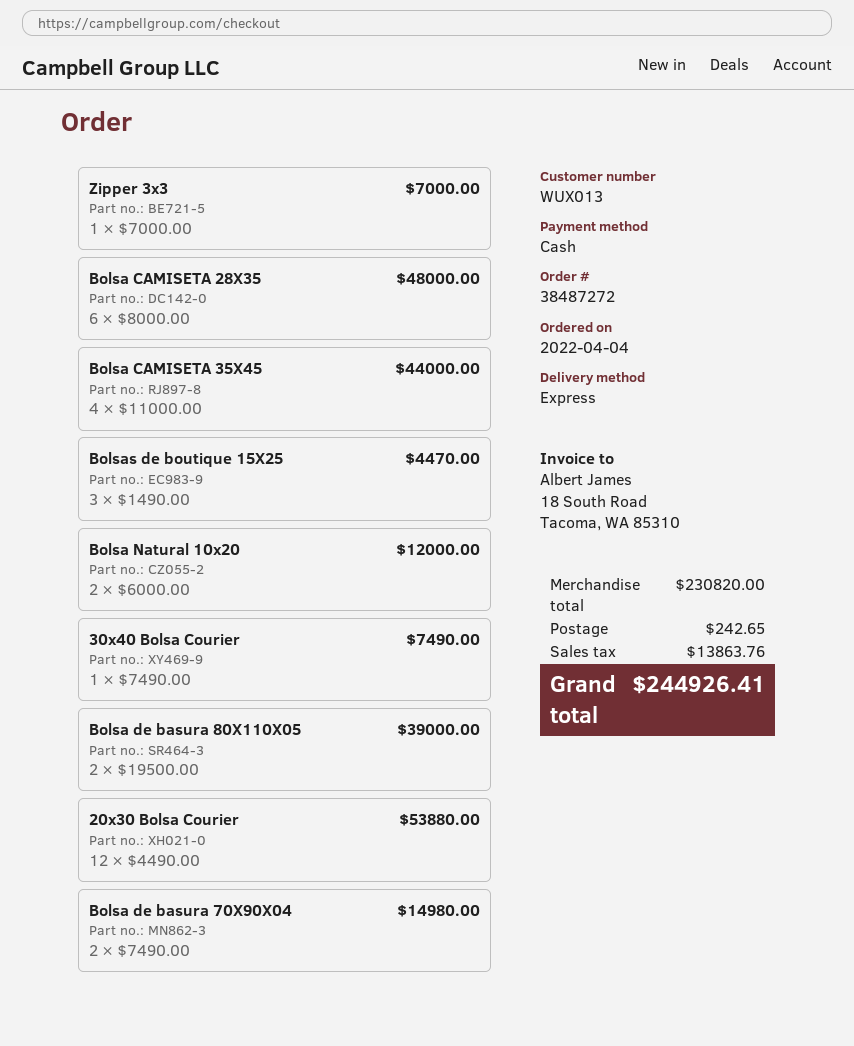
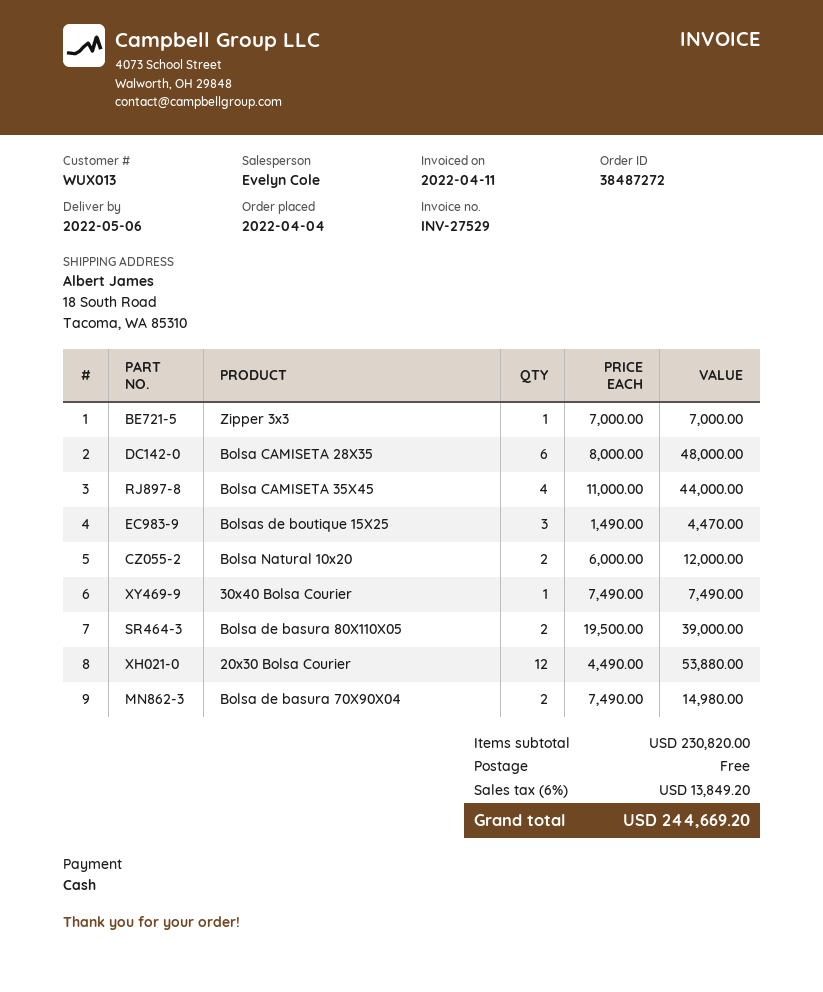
shipping: 242.65 -> 0.00
tax: 13863.76 -> 13849.20
total: 244926.41 -> 244669.20

